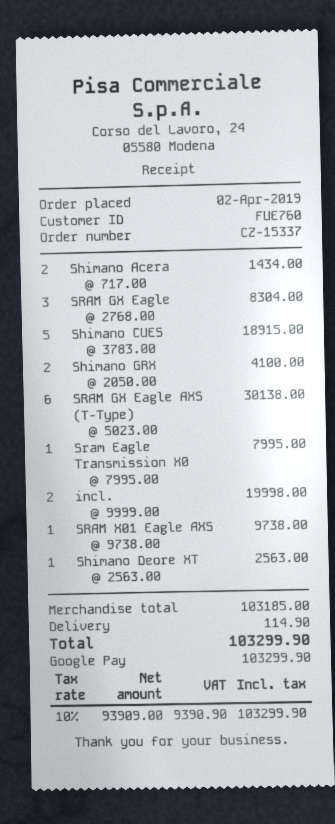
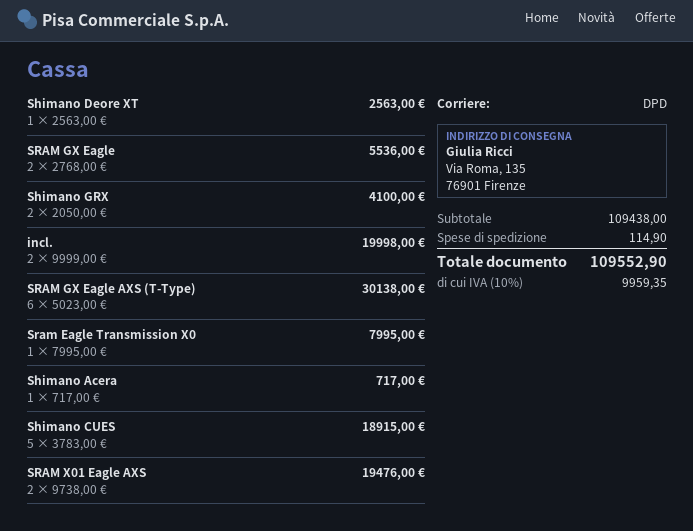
Shimano Acera: 2 x 717.00 = 1434.00 -> 1 x 717.00 = 717.00
SRAM GX Eagle: 3 x 2768.00 = 8304.00 -> 2 x 2768.00 = 5536.00
SRAM X01 Eagle AXS: 1 x 9738.00 = 9738.00 -> 2 x 9738.00 = 19476.00
subtotal: 103185.00 -> 109438.00
tax: 10% = 9390.90 -> 10% = 9959.35
total: 103299.90 -> 109552.90

